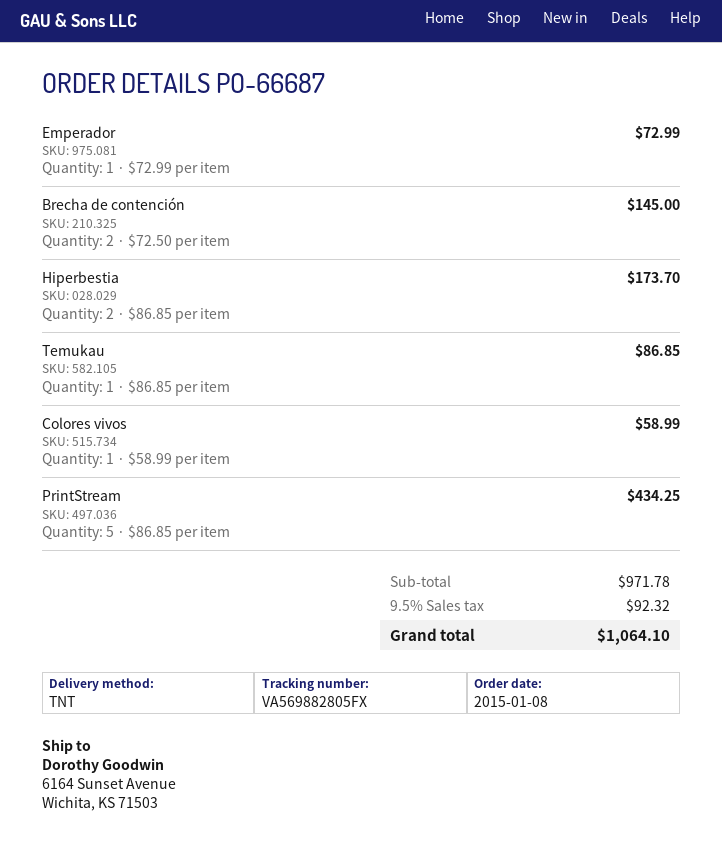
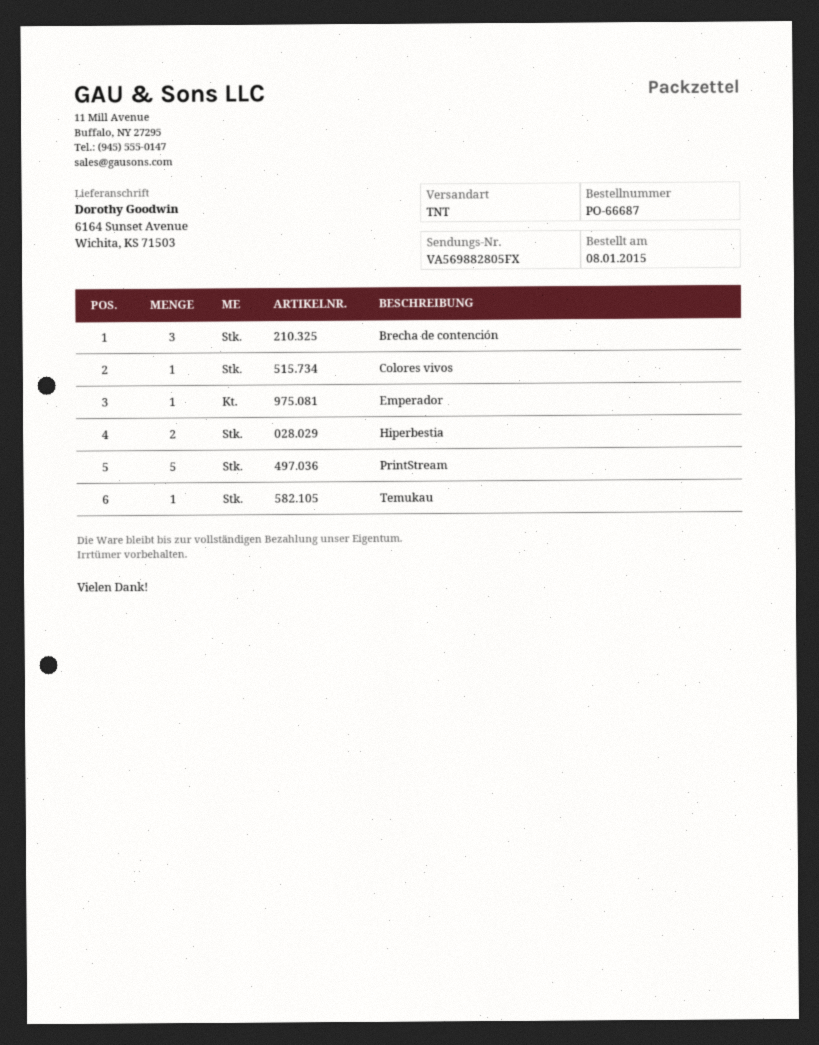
Brecha de contención: 2 -> 3

